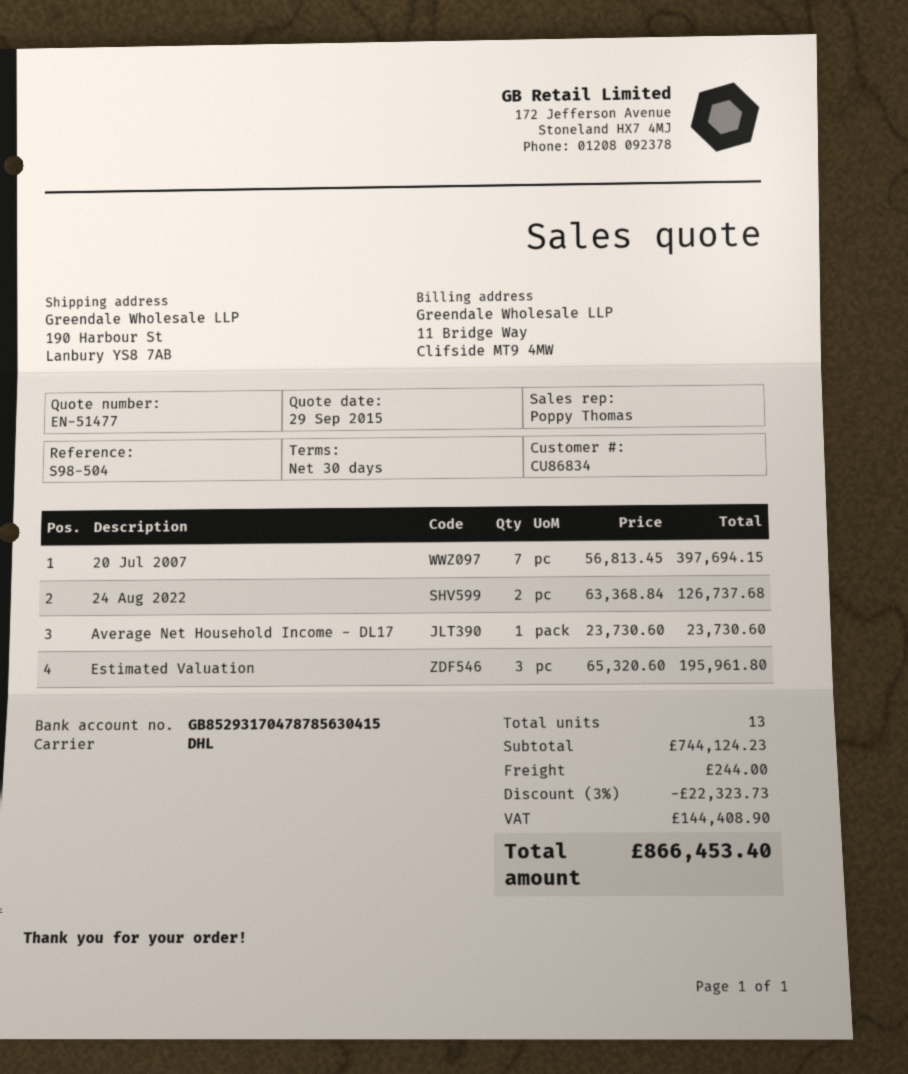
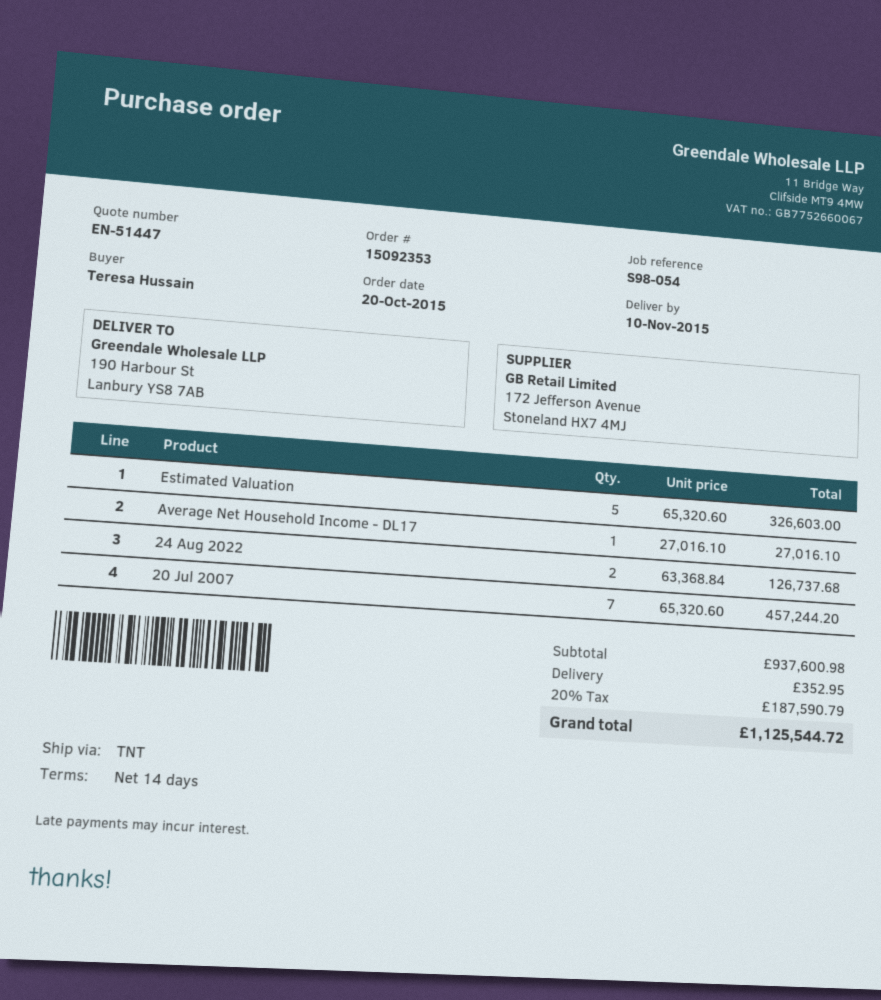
quote number: EN-51477 -> EN-51447
payment terms: 30 days -> 14 days
reference: S98-504 -> S98-054
shipping method: DHL -> TNT
20 Jul 2007: 7 x 56813.45 = 397694.15 -> 7 x 65320.60 = 457244.20
Average Net Household Income - DL17: 1 x 23730.60 = 23730.60 -> 1 x 27016.10 = 27016.10
Estimated Valuation: 3 x 65320.60 = 195961.80 -> 5 x 65320.60 = 326603.00
subtotal: 744124.23 -> 937600.98
discount: 3% = 22323.73 -> none
shipping: 244.00 -> 352.95
tax: 144408.90 -> 187590.79
total: 866453.40 -> 1125544.72

